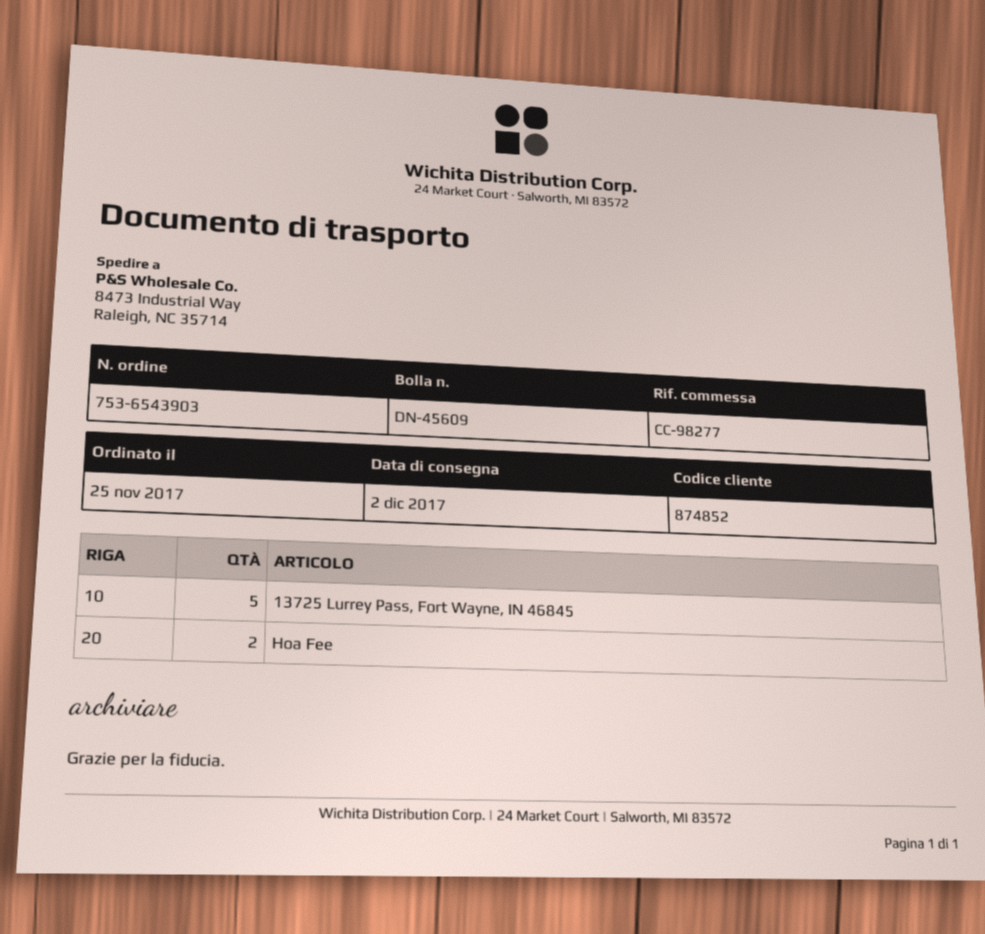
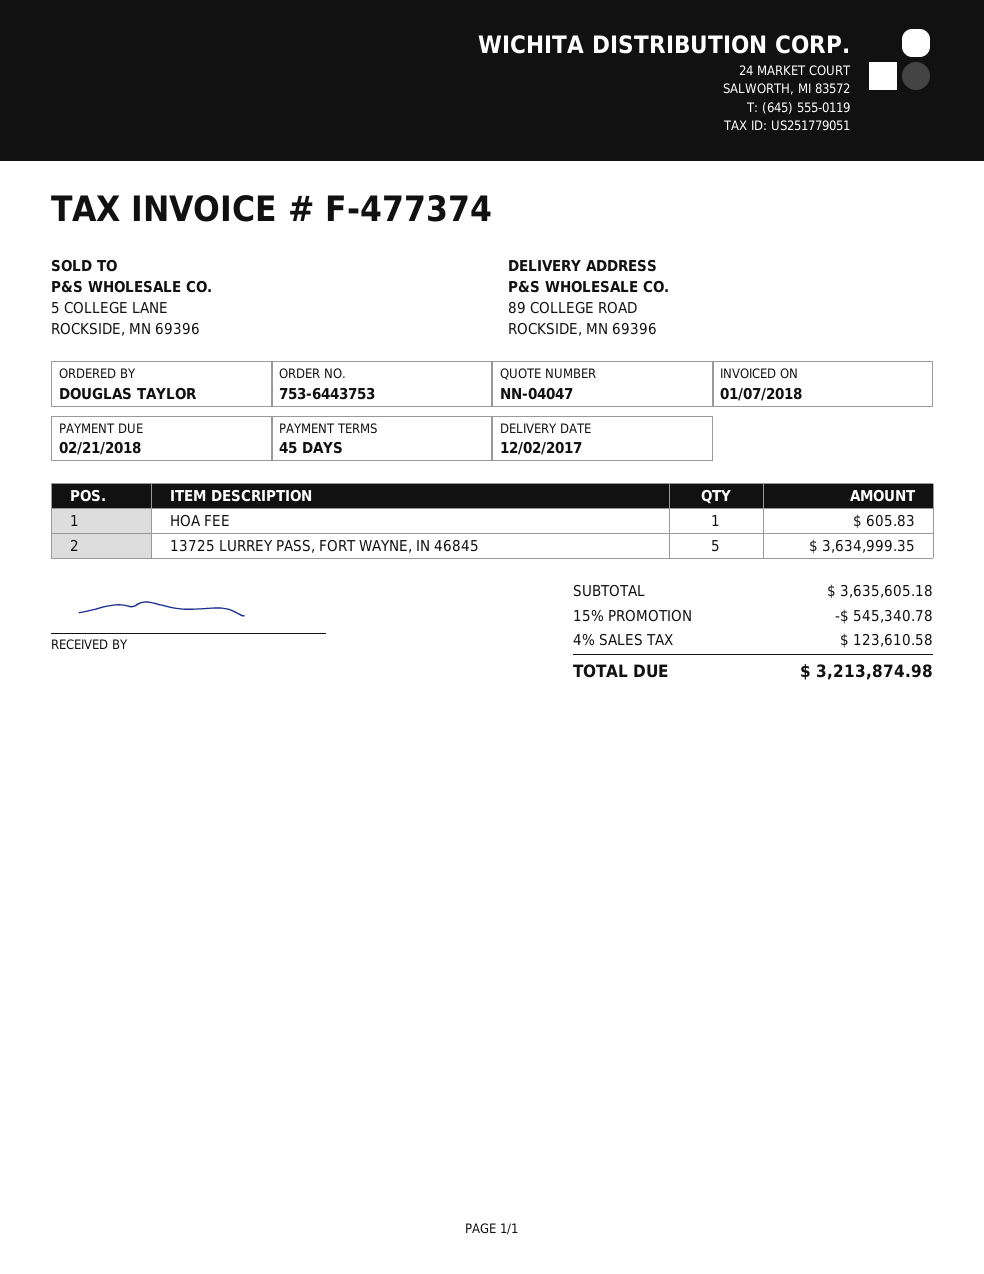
order number: 753-6543903 -> 753-6443753
ship to: 8473 Industrial Way, Raleigh, NC 35714 -> 89 COLLEGE ROAD, ROCKSIDE, MN 69396
Hoa Fee: 2 -> 1

